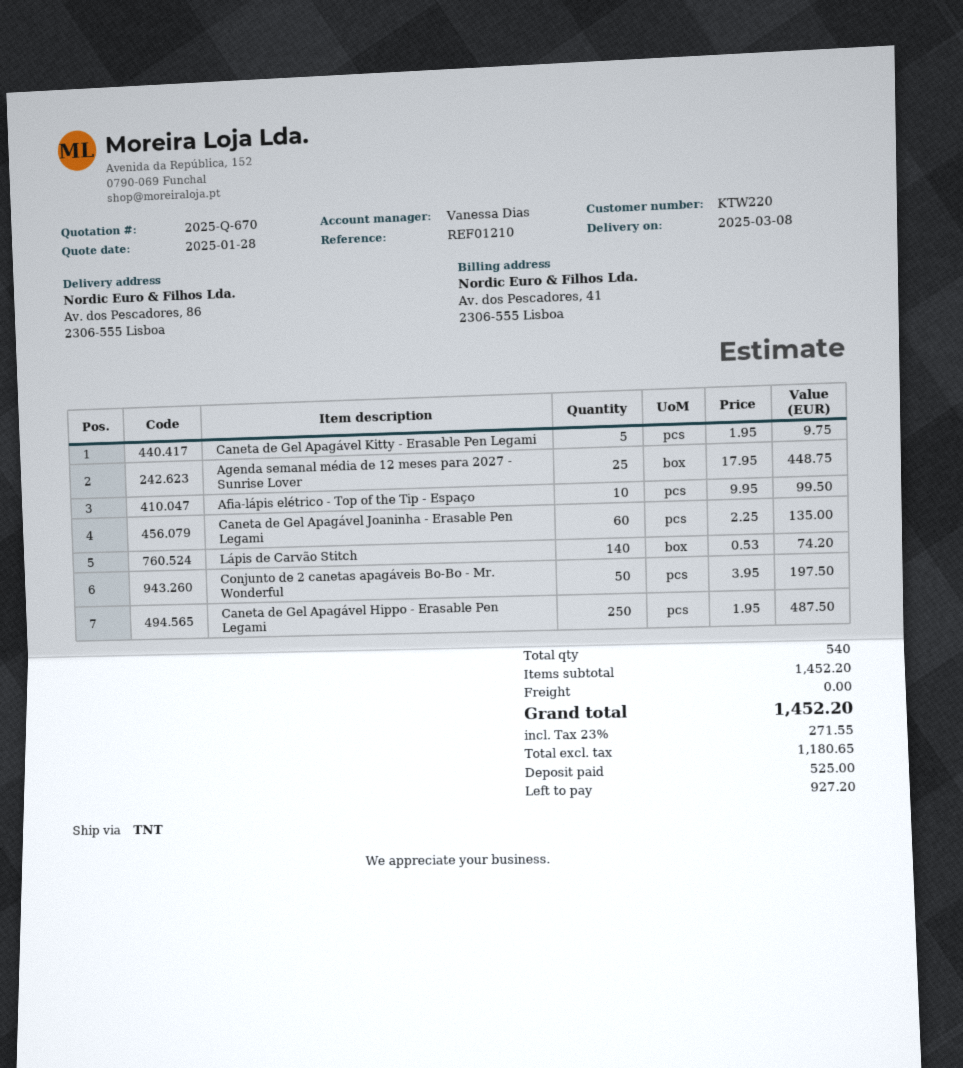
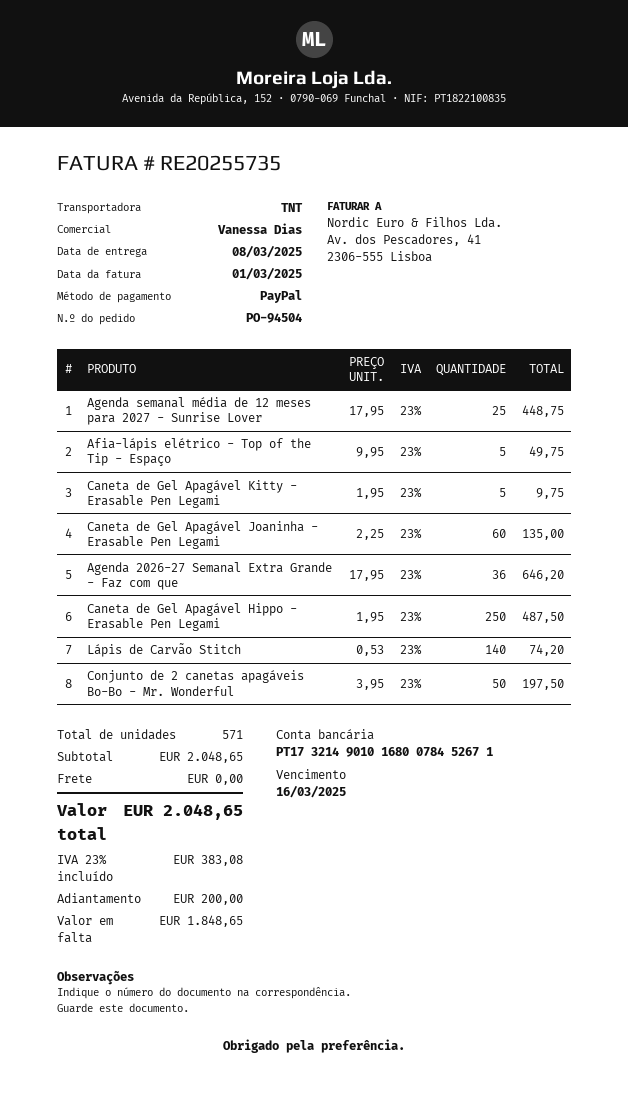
Afia-lápis elétrico - Top of the Tip - Espaço: 10 x 9.95 = 99.50 -> 5 x 9.95 = 49.75
Agenda 2026-27 Semanal Extra Grande - Faz com que: none -> 36 x 17.95 = 646.20
total quantity: 540 -> 571
subtotal: 1452.20 -> 2048.65
tax: 23% = 271.55 -> 23% = 383.08
total: 1452.20 -> 2048.65
deposit: 525.00 -> 200.00
balance: 927.20 -> 1848.65

